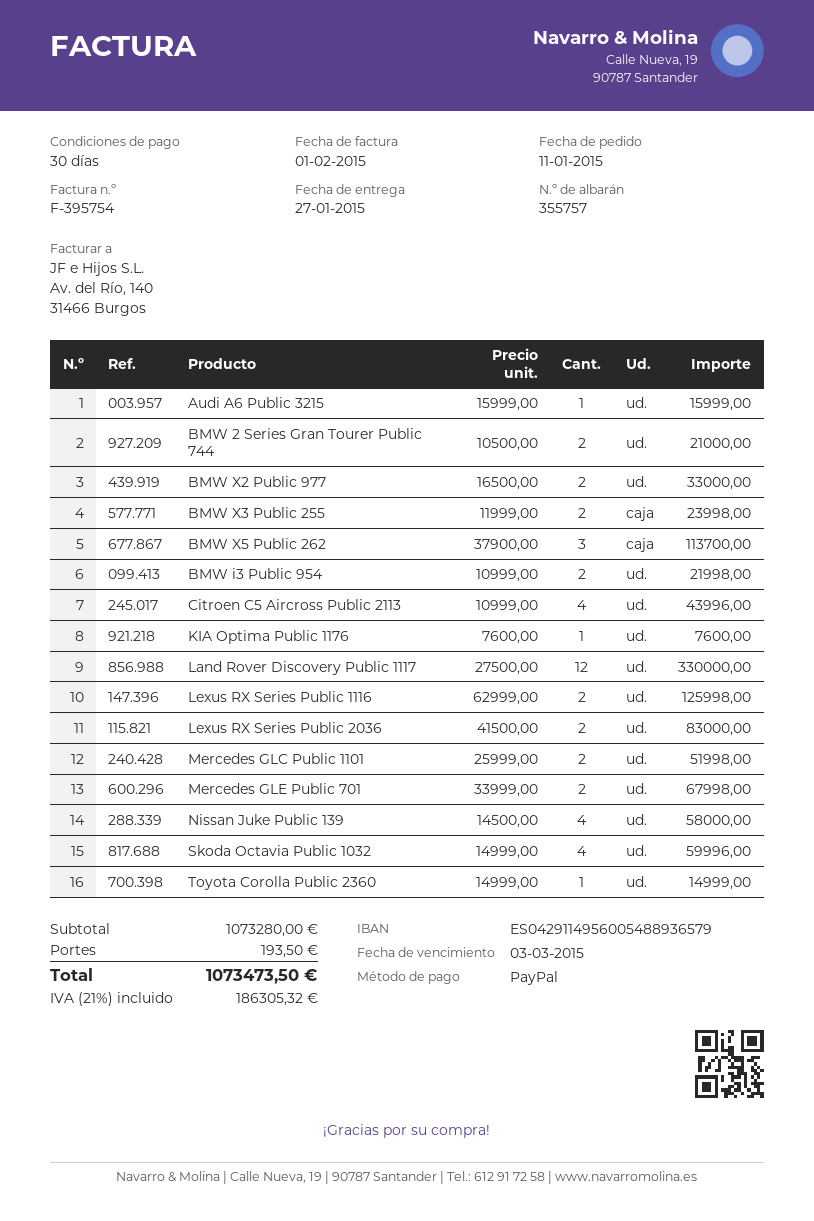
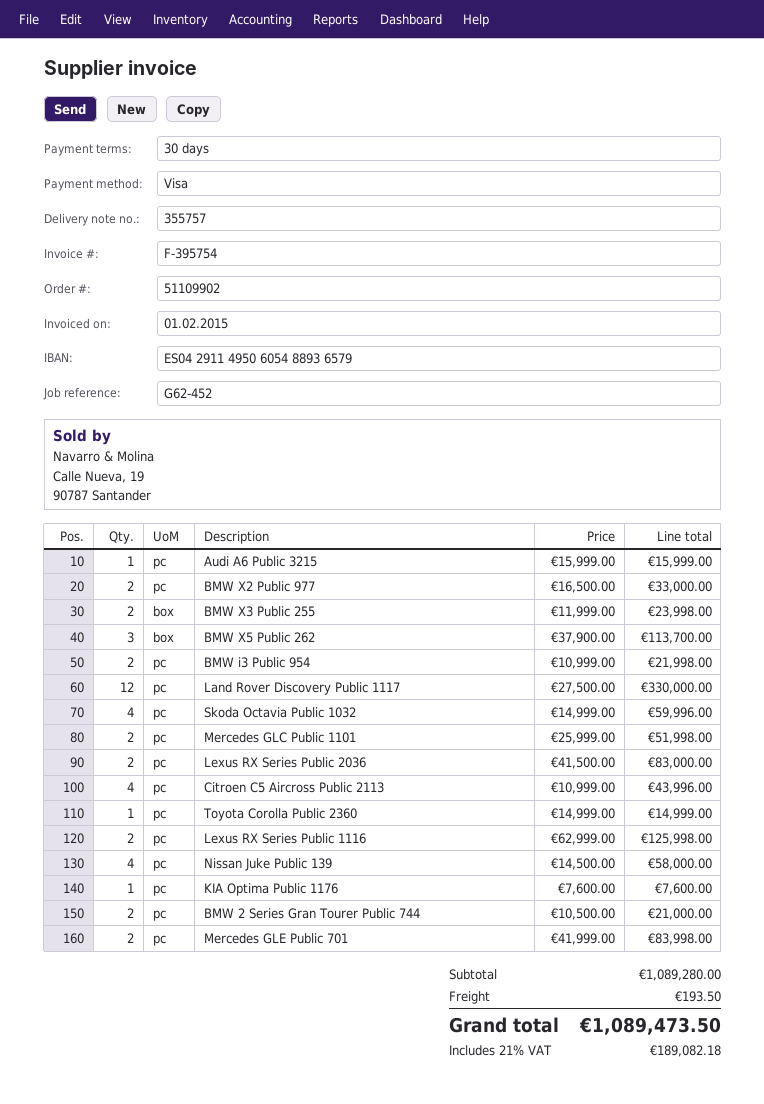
payment method: PayPal -> Visa
bank account: ES0429114956005488936579 -> ES0429114950605488936579
Mercedes GLE Public 701: 2 x 33999.00 = 67998.00 -> 2 x 41999.00 = 83998.00
subtotal: 1073280.00 -> 1089280.00
tax: 21% = 186305.32 -> 21% = 189082.18
total: 1073473.50 -> 1089473.50

